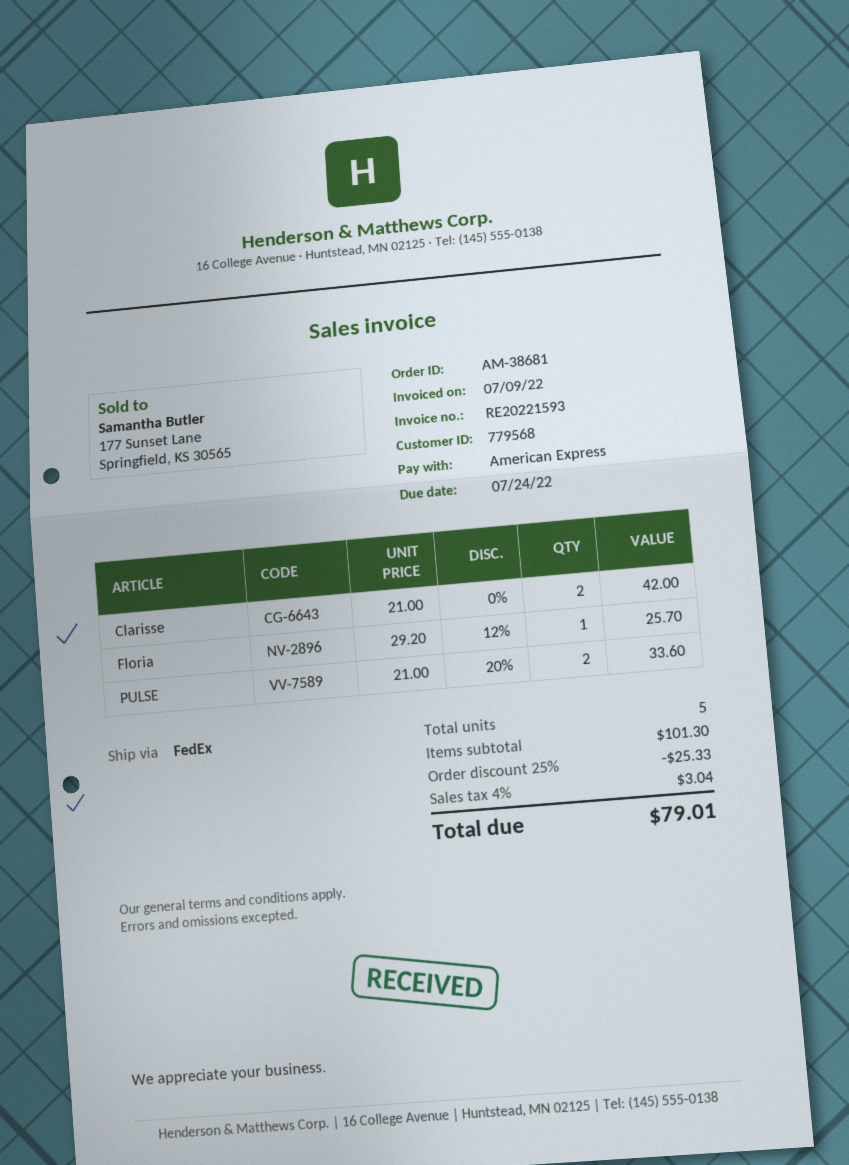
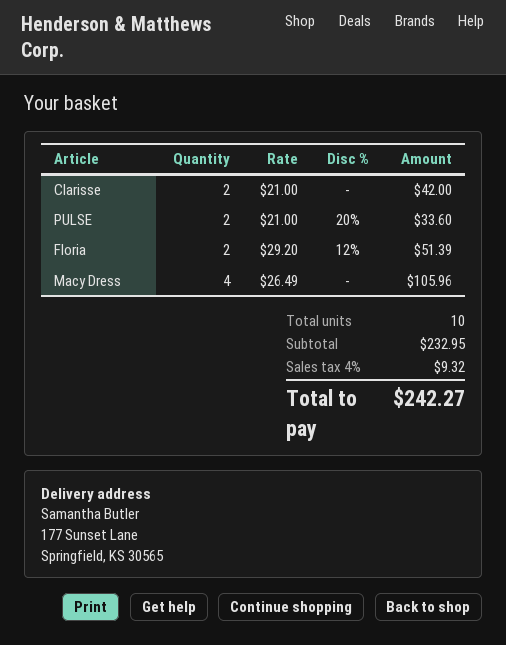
Floria: 1 x 29.20 - 12% = 25.70 -> 2 x 29.20 - 12% = 51.39
Macy Dress: none -> 4 x 26.49 = 105.96
total quantity: 5 -> 10
subtotal: 101.30 -> 232.95
discount: 25% = 25.33 -> none
tax: 4% = 3.04 -> 4% = 9.32
total: 79.01 -> 242.27

